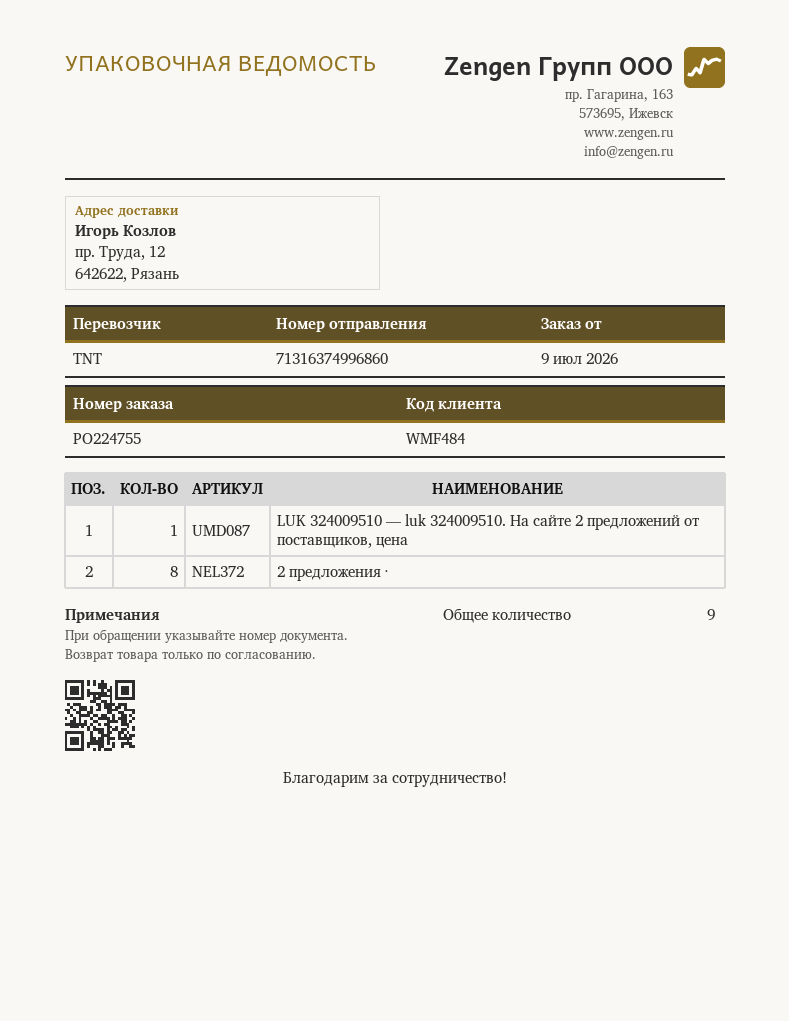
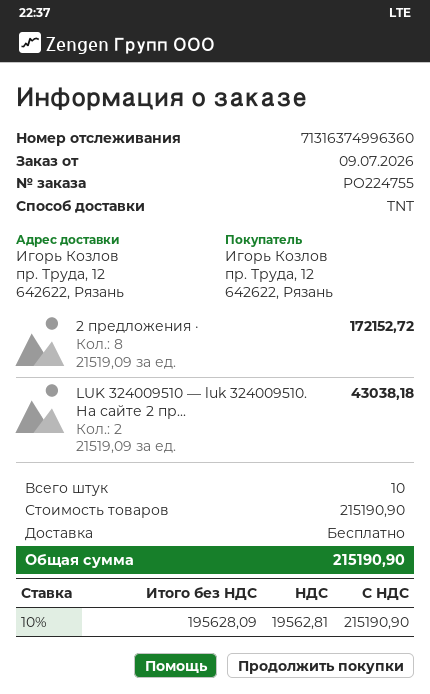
tracking number: 71316374996860 -> 71316374996360
LUK 324009510 — luk 324009510. На сайте 2 предложений от поставщиков, цена: 1 -> 2
total quantity: 9 -> 10

